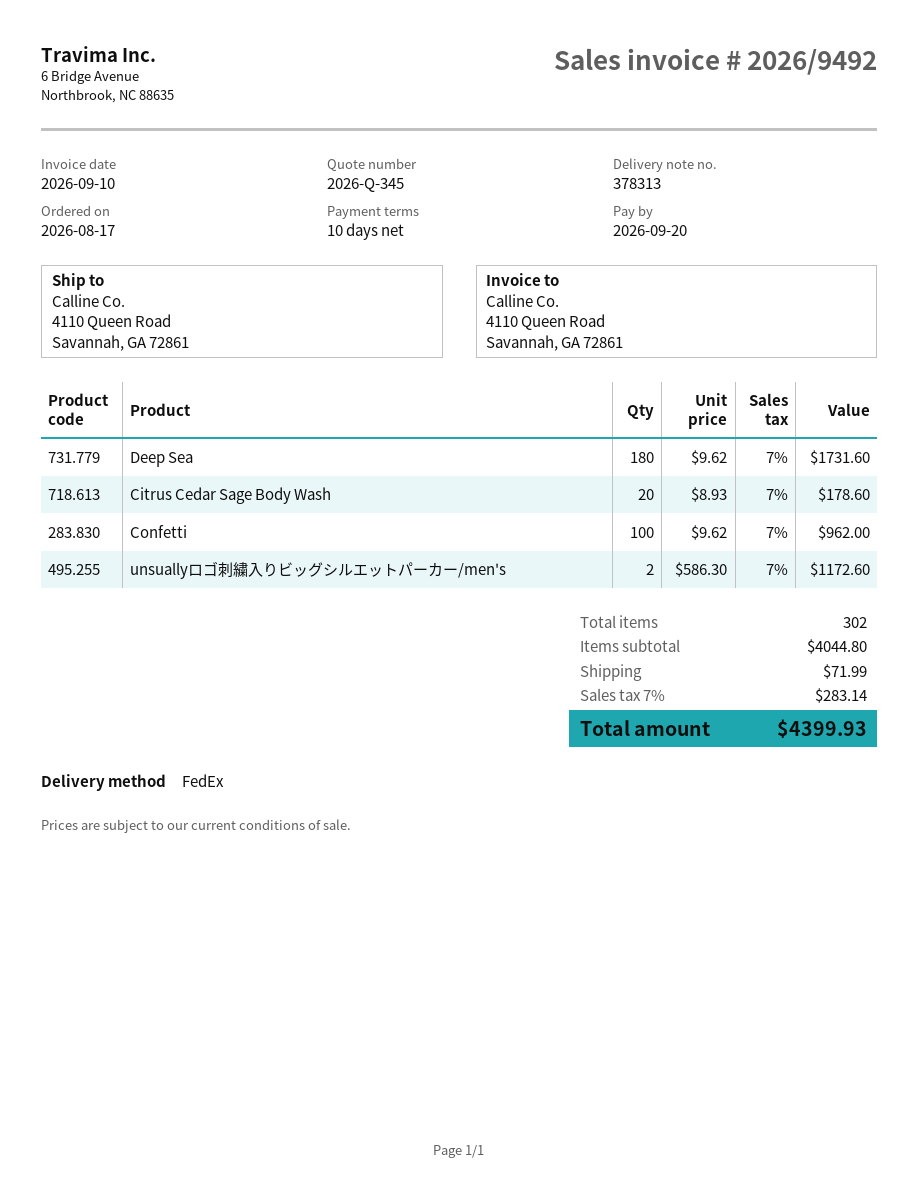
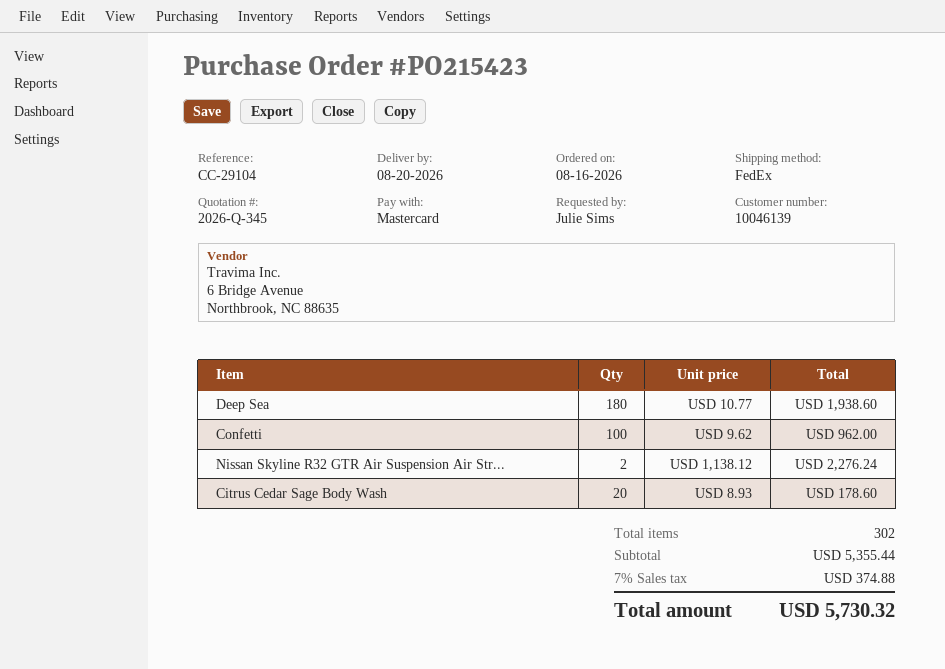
order date: 2026-08-17 -> 2026-08-16
Deep Sea: 180 x 9.62 = 1731.60 -> 180 x 10.77 = 1938.60
unsuallyロゴ刺繍入りビッグシルエットパーカー/men's: 2 x 586.30 = 1172.60 -> none
Nissan Skyline R32 GTR Air Suspension Air Str...: none -> 2 x 1138.12 = 2276.24
subtotal: 4044.80 -> 5355.44
shipping: 71.99 -> none
tax: 7% = 283.14 -> 7% = 374.88
total: 4399.93 -> 5730.32

